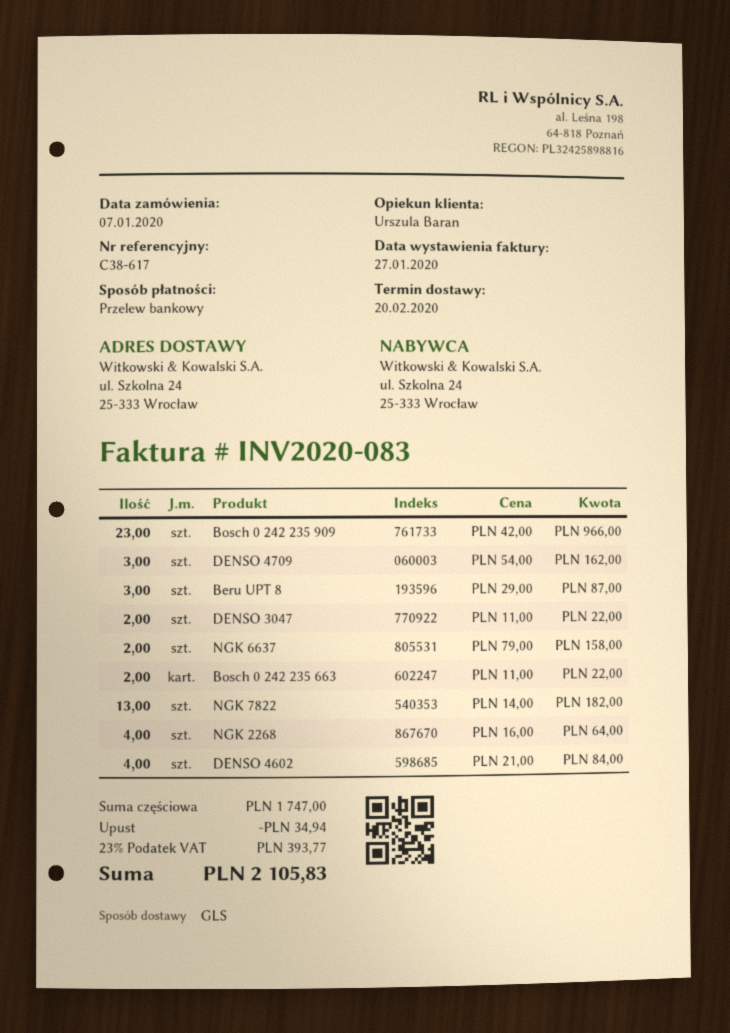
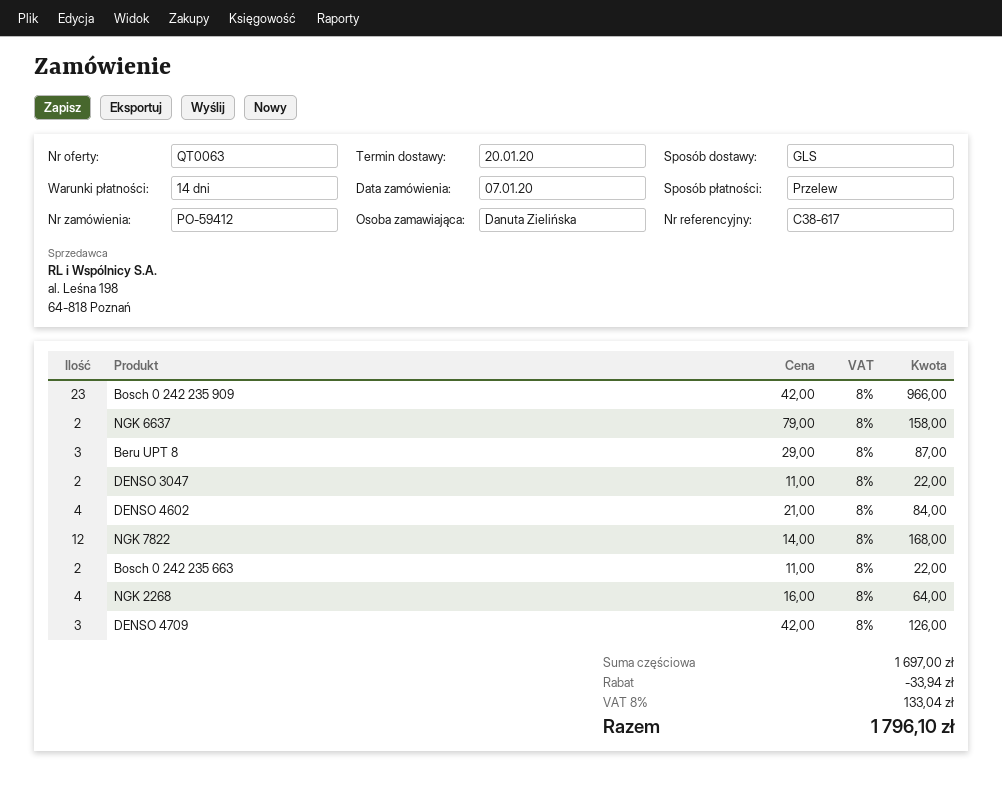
delivery date: 2020-02-20 -> 2020-01-20
DENSO 4709: 3 x 54.00 = 162.00 -> 3 x 42.00 = 126.00
NGK 7822: 13 x 14.00 = 182.00 -> 12 x 14.00 = 168.00
subtotal: 1747.00 -> 1697.00
discount: 34.94 -> 33.94
tax: 23% = 393.77 -> 8% = 133.04
total: 2105.83 -> 1796.10

